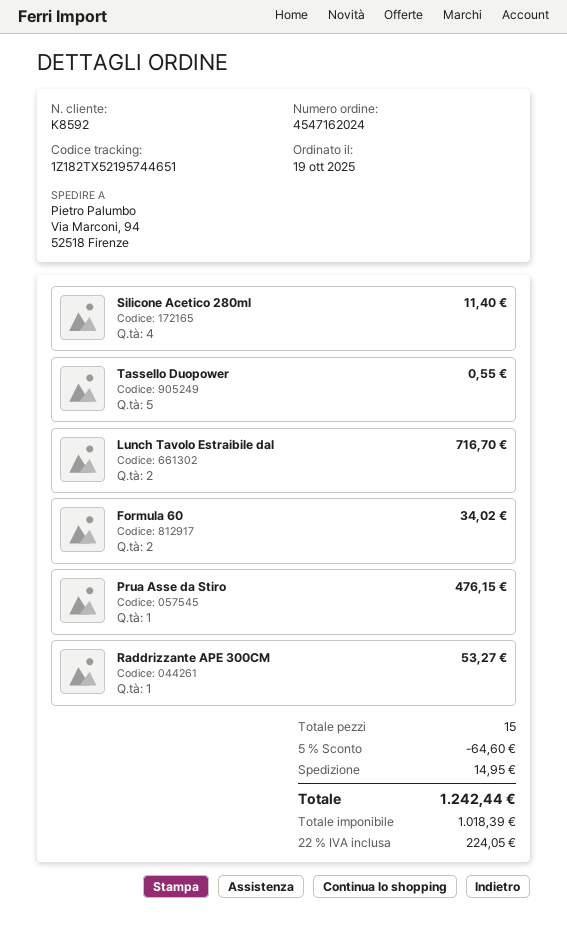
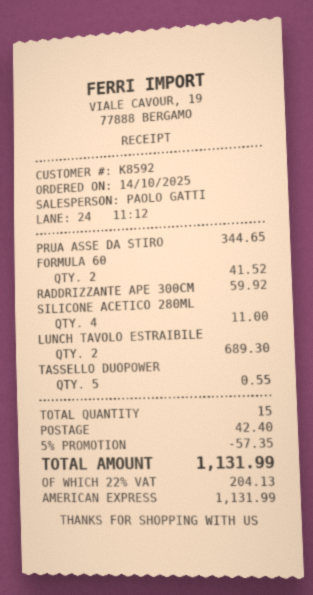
order date: 2025-10-19 -> 2025-10-14
Silicone Acetico 280ml: 4 for 11.40 -> 4 for 11.00
Lunch Tavolo Estraibile dal: 2 for 716.70 -> 2 for 689.30
Formula 60: 2 for 34.02 -> 2 for 41.52
Prua Asse da Stiro: 1 for 476.15 -> 1 for 344.65
Raddrizzante APE 300CM: 1 for 53.27 -> 1 for 59.92
discount: 5% = 64.60 -> 5% = 57.35
shipping: 14.95 -> 42.40
tax: 22% = 224.05 -> 22% = 204.13
total: 1242.44 -> 1131.99

